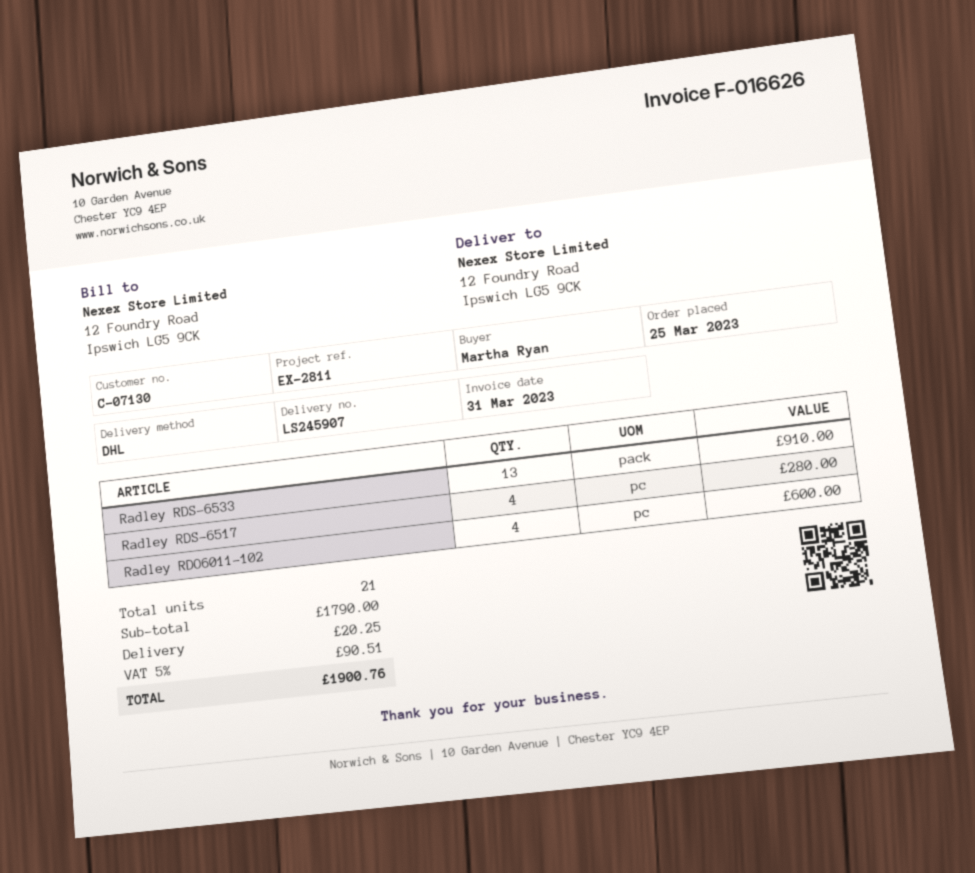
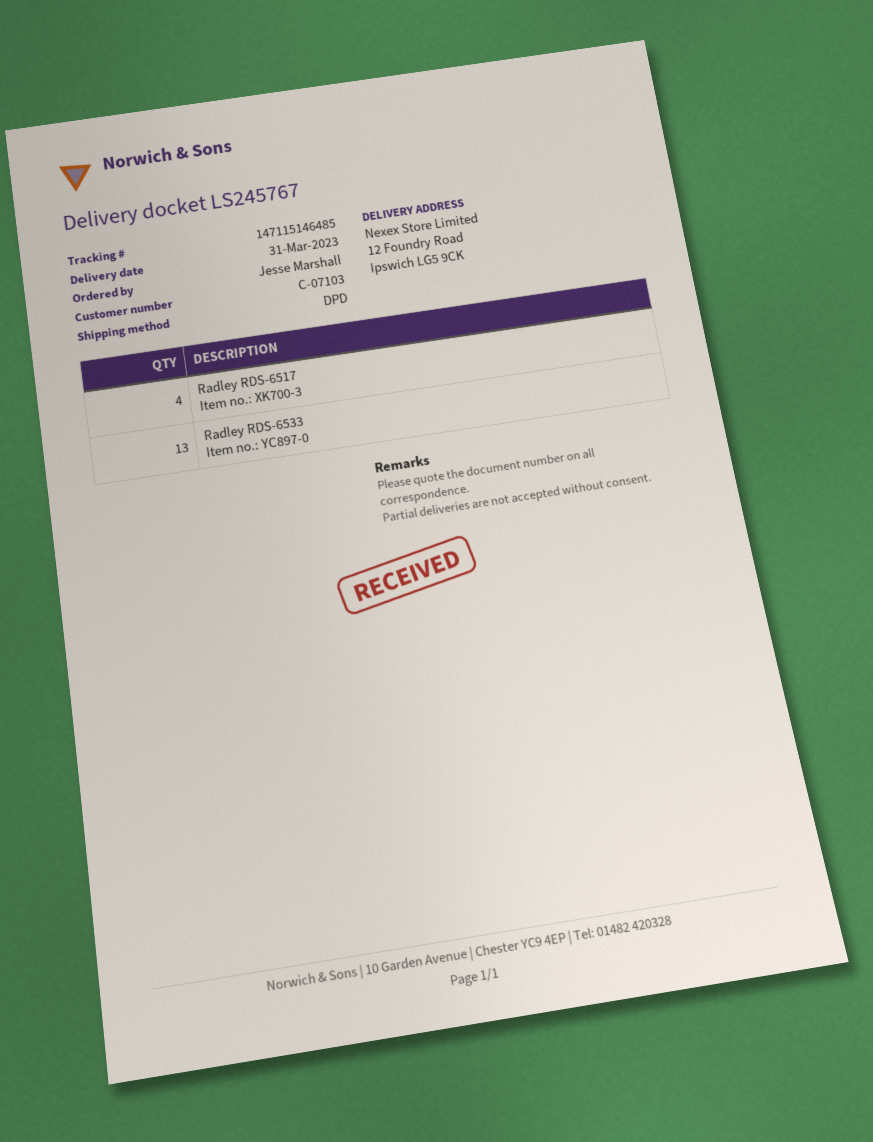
delivery note number: LS245907 -> LS245767
customer number: C-07130 -> C-07103
ordered by: Martha Ryan -> Jesse Marshall
shipping method: DHL -> DPD
Radley RDO6011-102: 4 -> none

